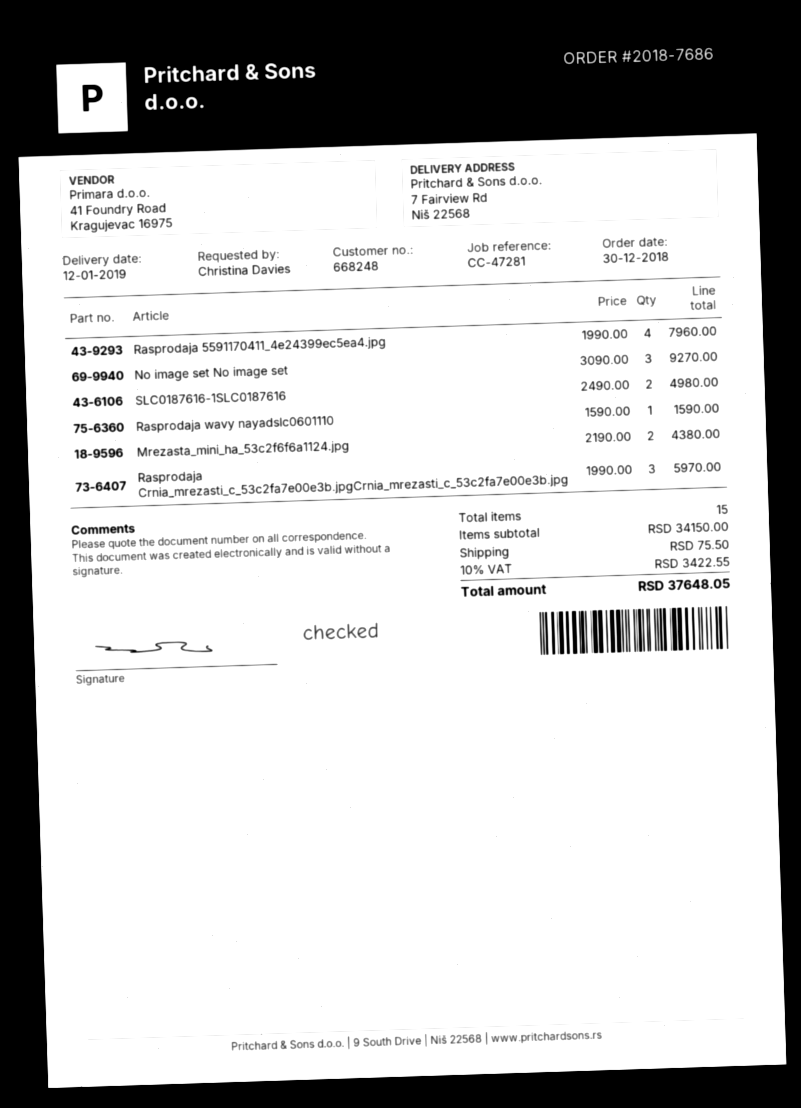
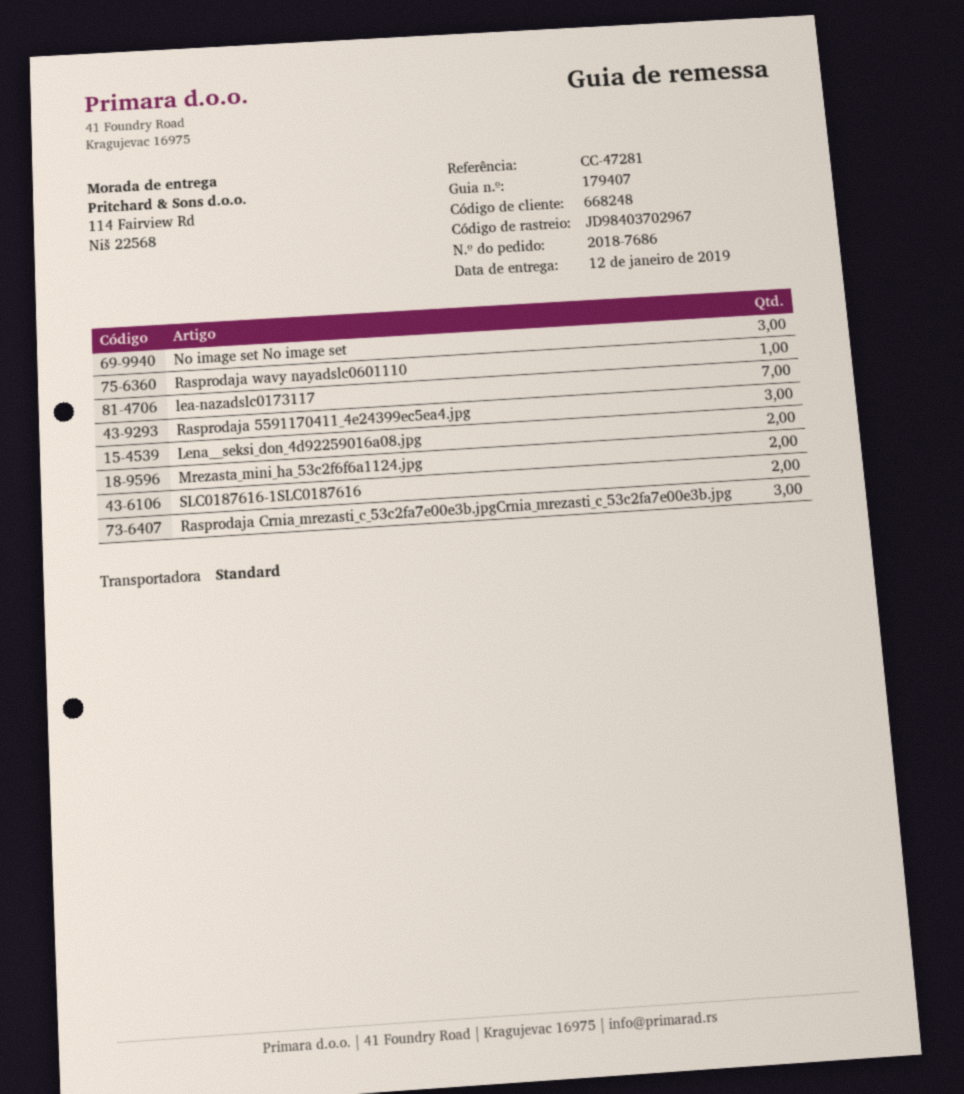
ship to: 7 Fairview Rd, Niš 22568 -> 114 Fairview Rd, Niš 22568
Rasprodaja 5591170411_4e24399ec5ea4.jpg: 4 -> 3
lea-nazadslc0173117: none -> 7
Lena___seksi_don_4d92259016a08.jpg: none -> 2

